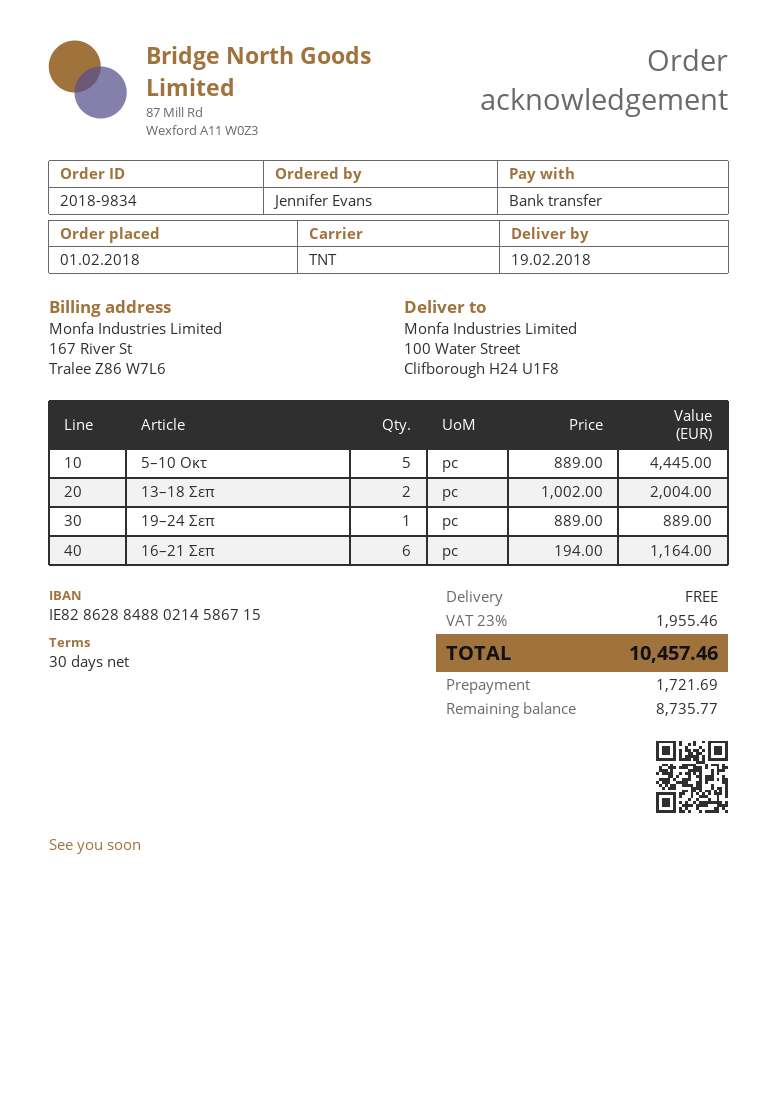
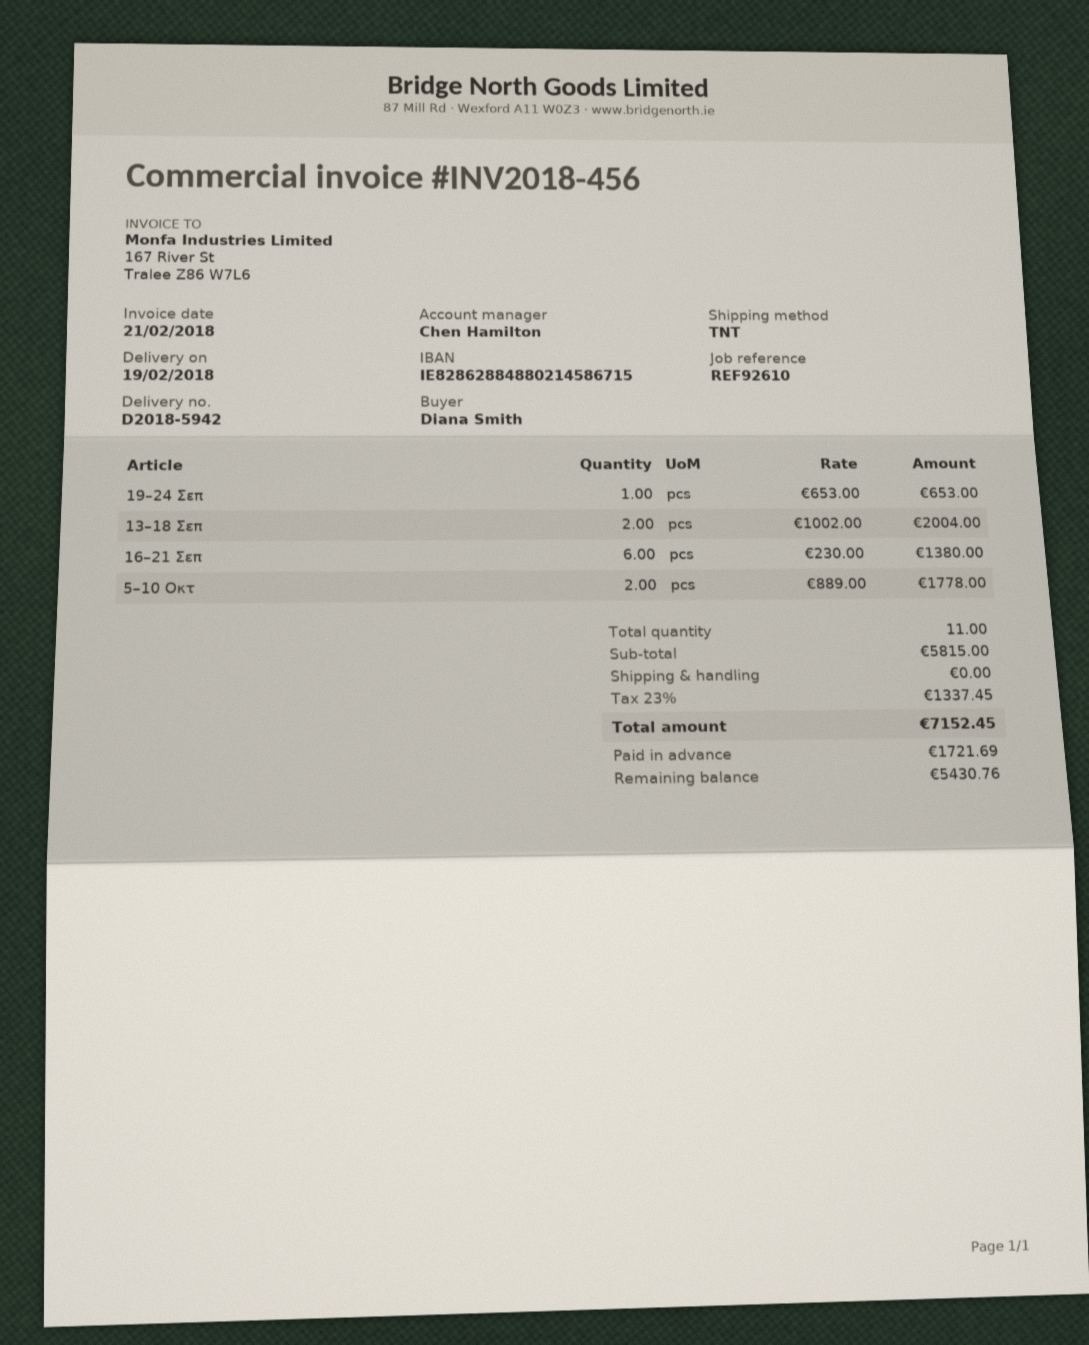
ordered by: Jennifer Evans -> Diana Smith
5–10 Οκτ: 5 x 889.00 = 4445.00 -> 2 x 889.00 = 1778.00
19–24 Σεπ: 1 x 889.00 = 889.00 -> 1 x 653.00 = 653.00
16–21 Σεπ: 6 x 194.00 = 1164.00 -> 6 x 230.00 = 1380.00
tax: 23% = 1955.46 -> 23% = 1337.45
total: 10457.46 -> 7152.45
balance: 8735.77 -> 5430.76

